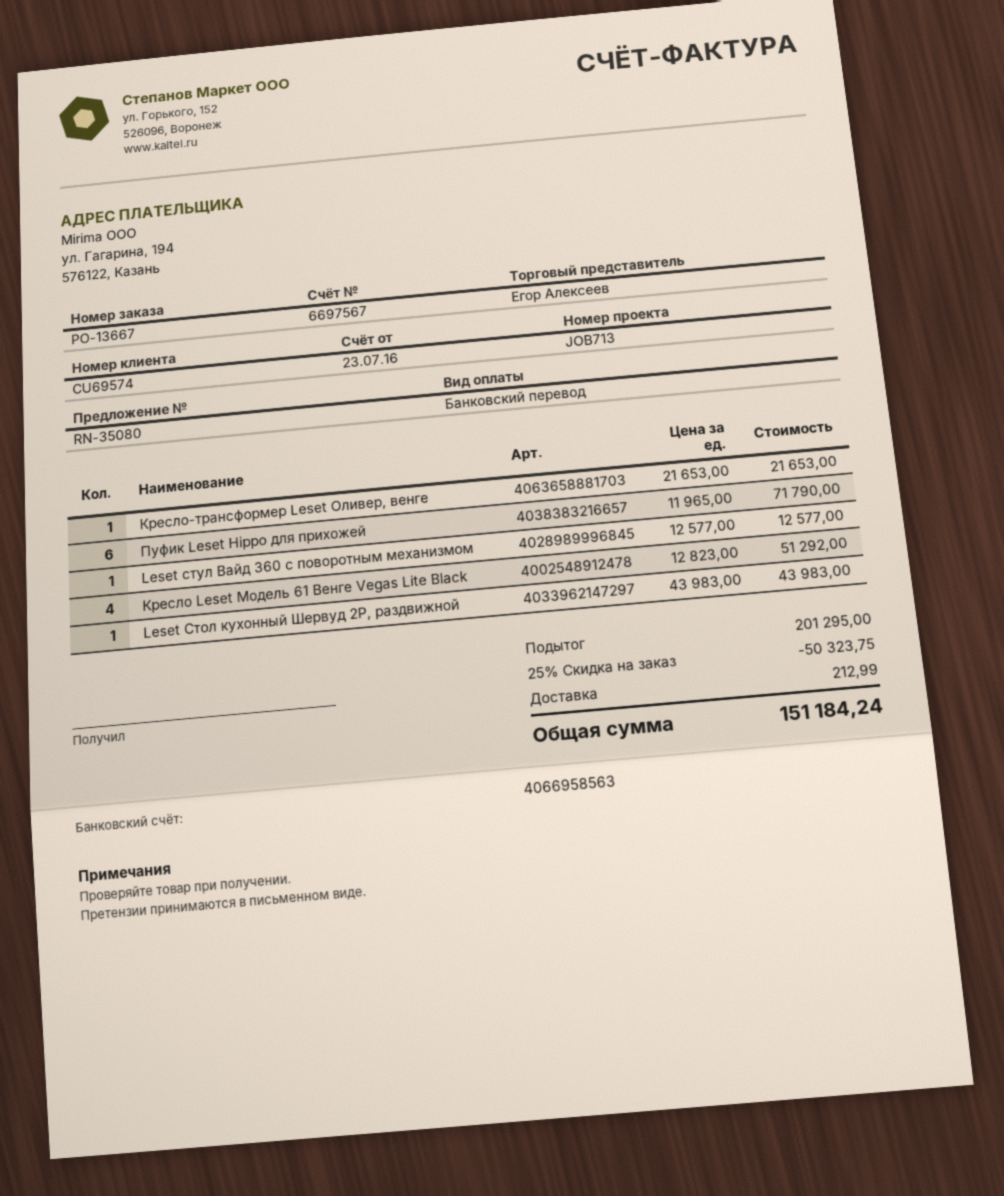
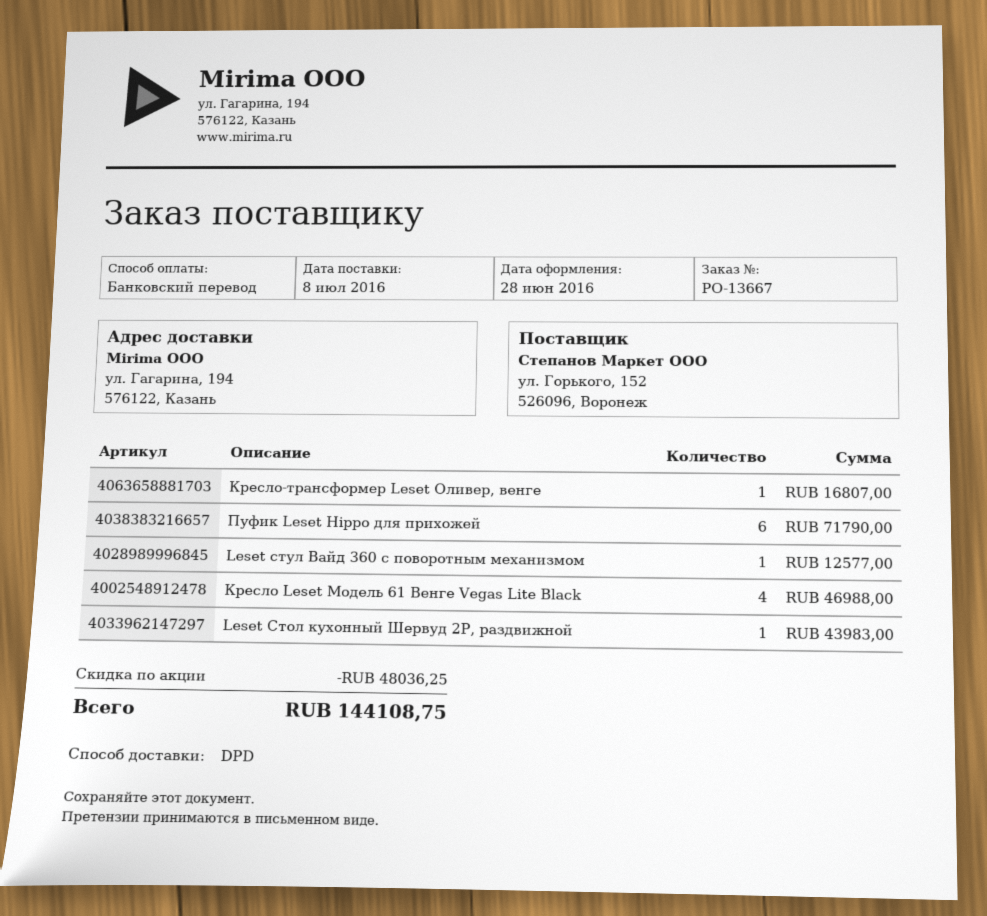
Кресло-трансформер Leset Оливер, венге: 1 for 21653.00 -> 1 for 16807.00
Кресло Leset Модель 61 Венге Vegas Lite Black: 4 for 51292.00 -> 4 for 46988.00
discount: 50323.75 -> 48036.25
shipping: 212.99 -> none
total: 151184.24 -> 144108.75

